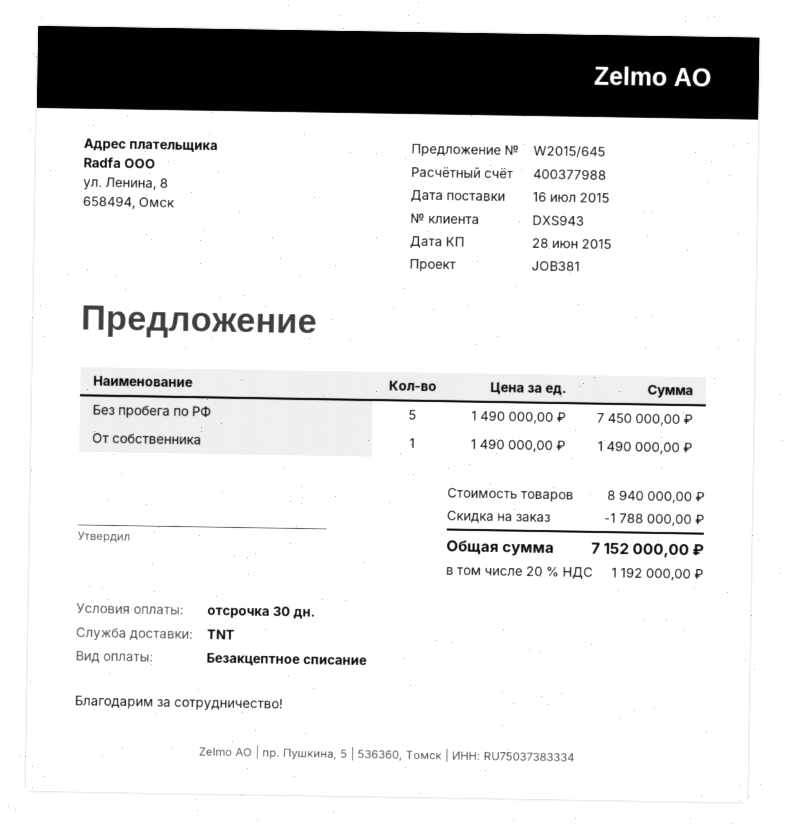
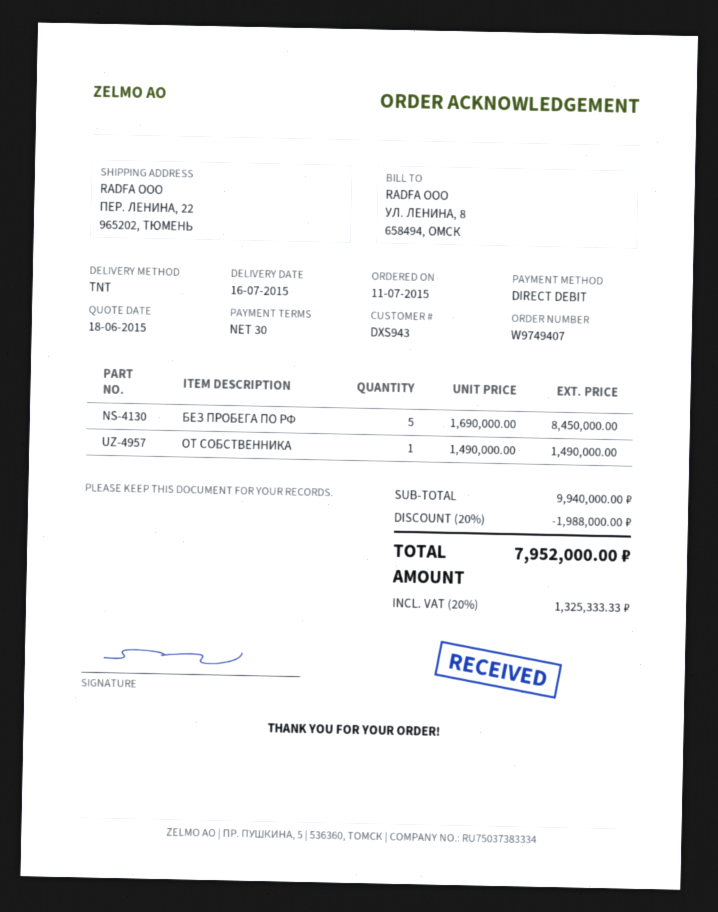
quote date: 2015-06-28 -> 2015-06-18
Без пробега по РФ: 5 x 1490000.00 = 7450000.00 -> 5 x 1690000.00 = 8450000.00
subtotal: 8940000.00 -> 9940000.00
discount: 1788000.00 -> 1988000.00
tax: 20% = 1192000.00 -> 20% = 1325333.33
total: 7152000.00 -> 7952000.00

